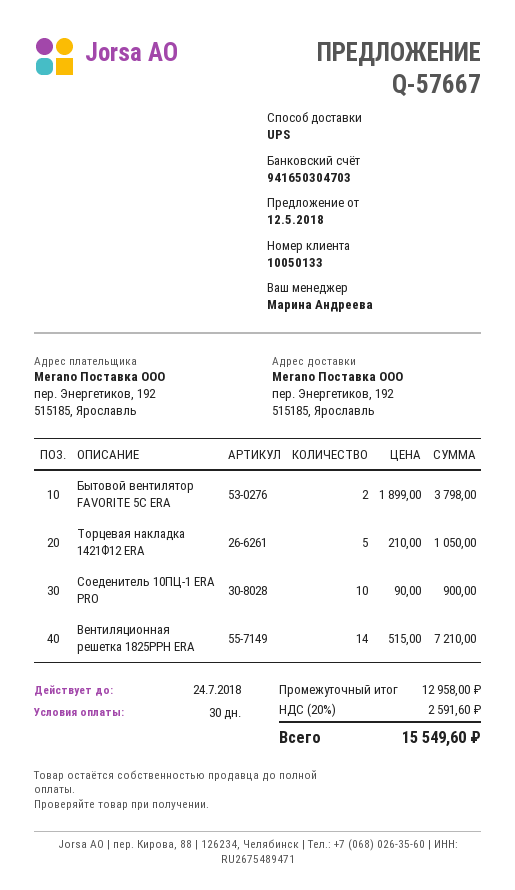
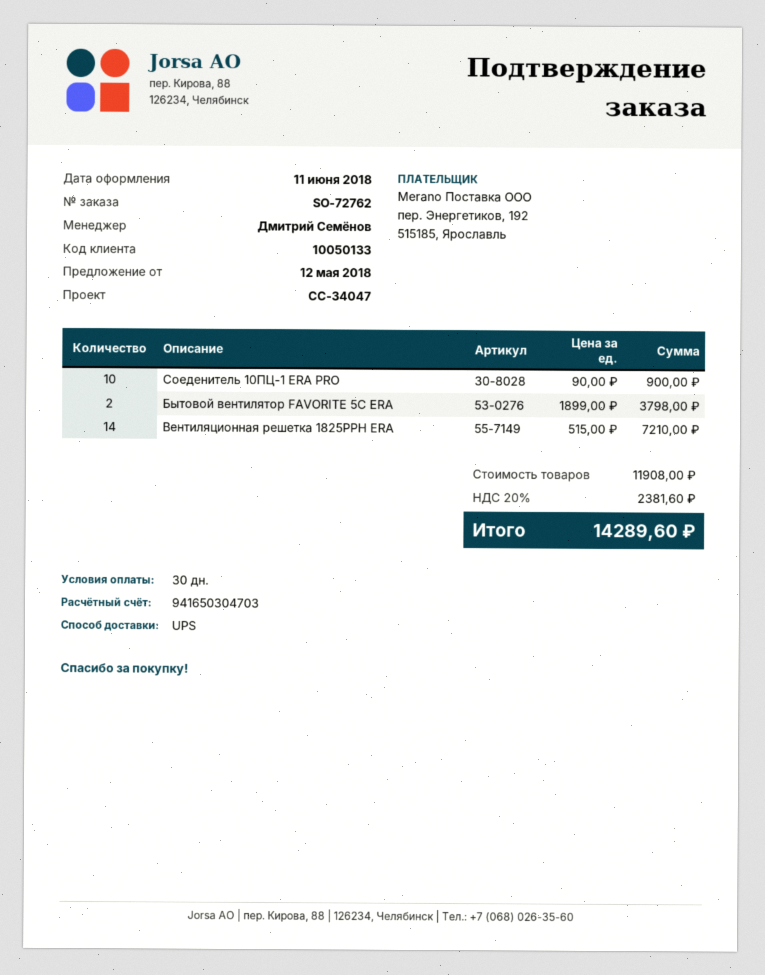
sales rep: Марина Андреева -> Дмитрий Семёнов
Торцевая накладка 1421Ф12 ERA: 5 x 210.00 = 1050.00 -> none
subtotal: 12958.00 -> 11908.00
tax: 20% = 2591.60 -> 20% = 2381.60
total: 15549.60 -> 14289.60

